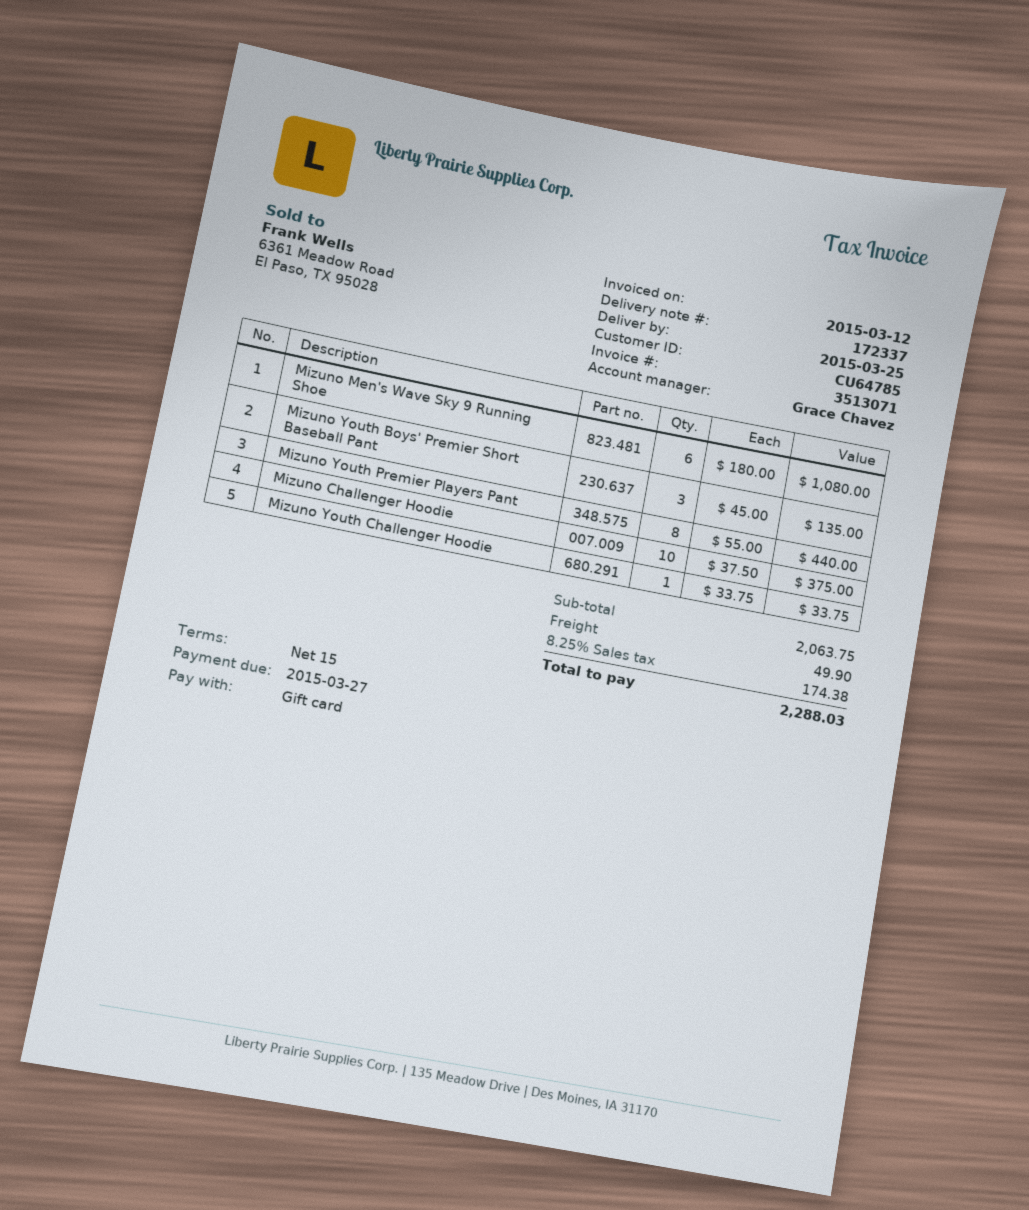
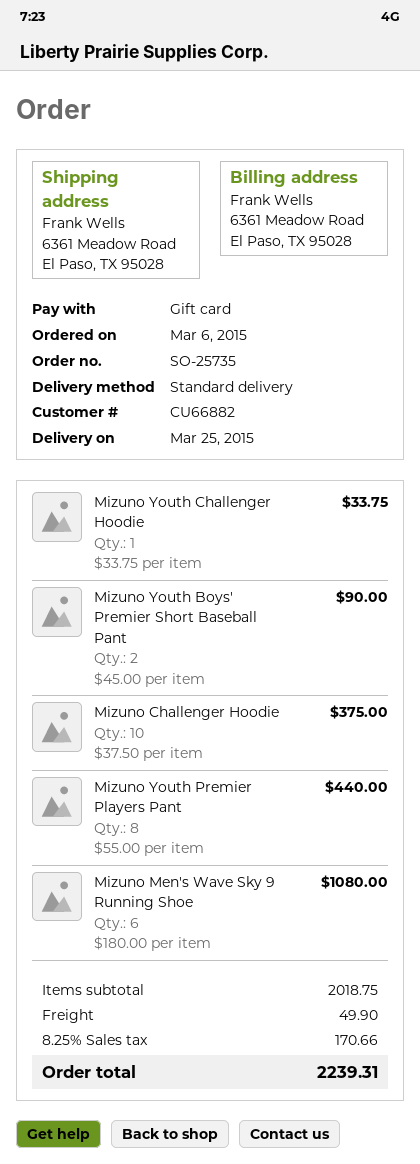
customer number: CU64785 -> CU66882
Mizuno Youth Boys' Premier Short Baseball Pant: 3 x 45.00 = 135.00 -> 2 x 45.00 = 90.00
subtotal: 2063.75 -> 2018.75
tax: 8.25% = 174.38 -> 8.25% = 170.66
total: 2288.03 -> 2239.31

